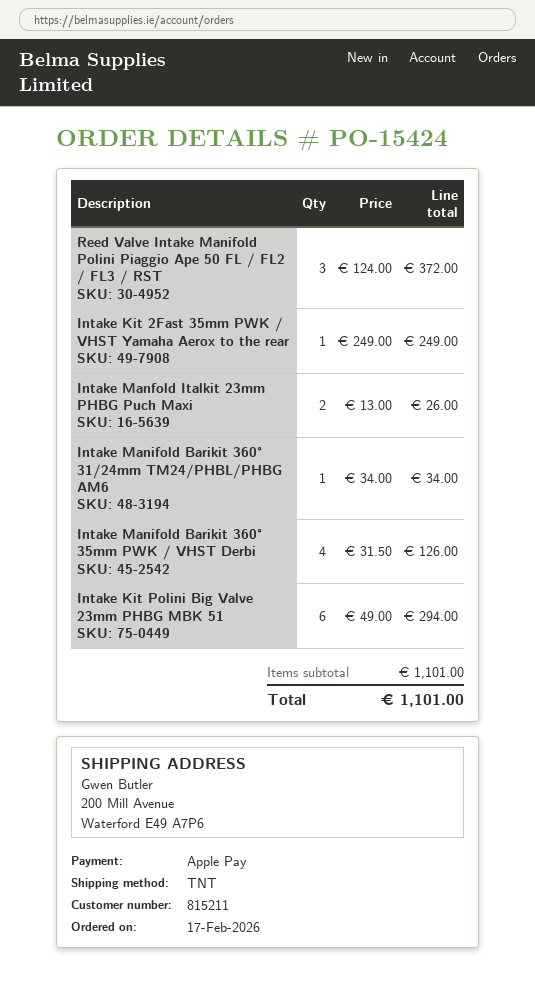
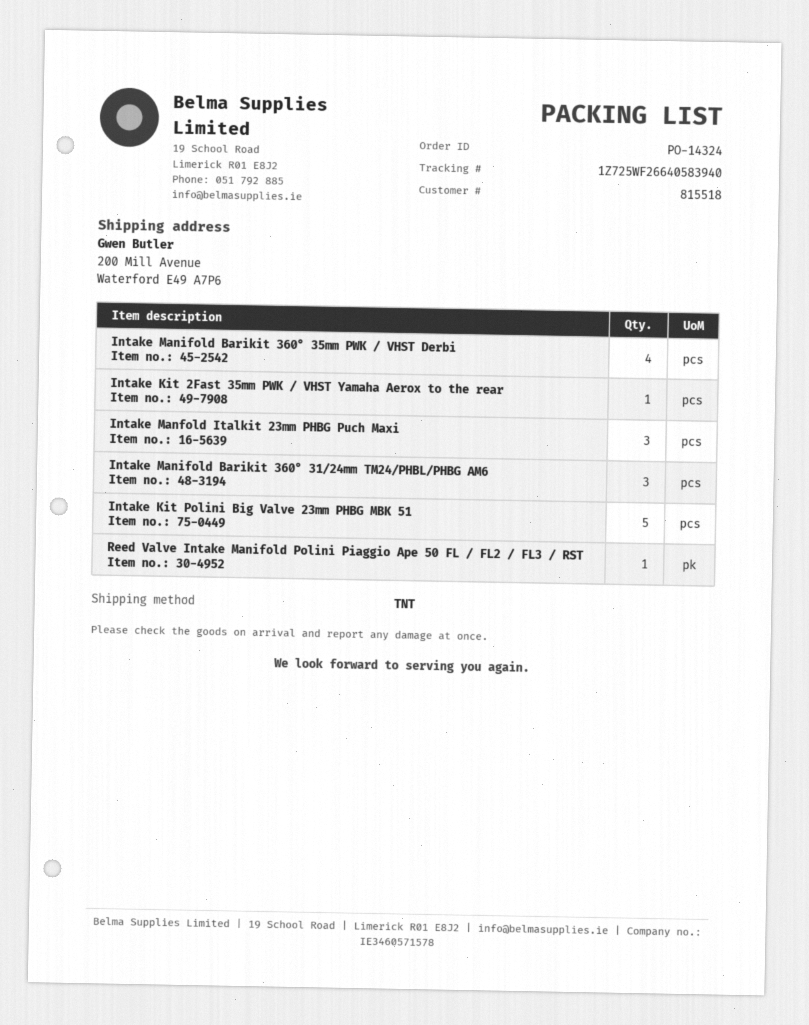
order number: PO-15424 -> PO-14324
customer number: 815211 -> 815518
Reed Valve Intake Manifold Polini Piaggio Ape 50 FL / FL2 / FL3 / RST: 3 -> 1
Intake Manfold Italkit 23mm PHBG Puch Maxi: 2 -> 3
Intake Manifold Barikit 360° 31/24mm TM24/PHBL/PHBG AM6: 1 -> 3
Intake Kit Polini Big Valve 23mm PHBG MBK 51: 6 -> 5

